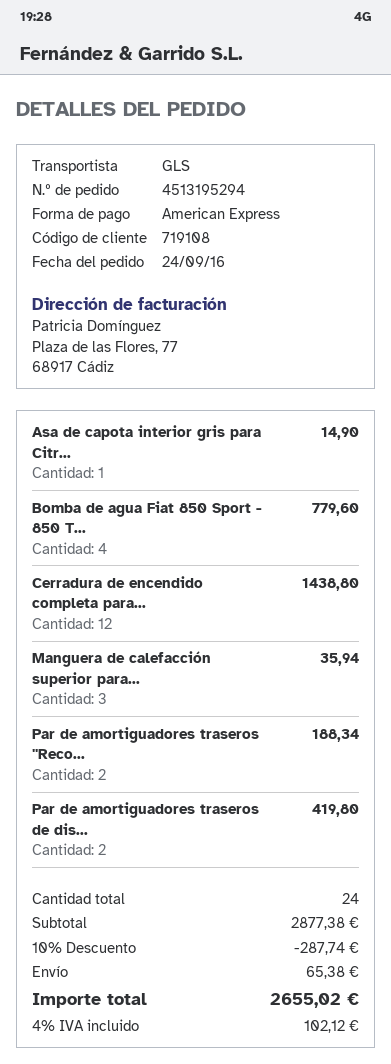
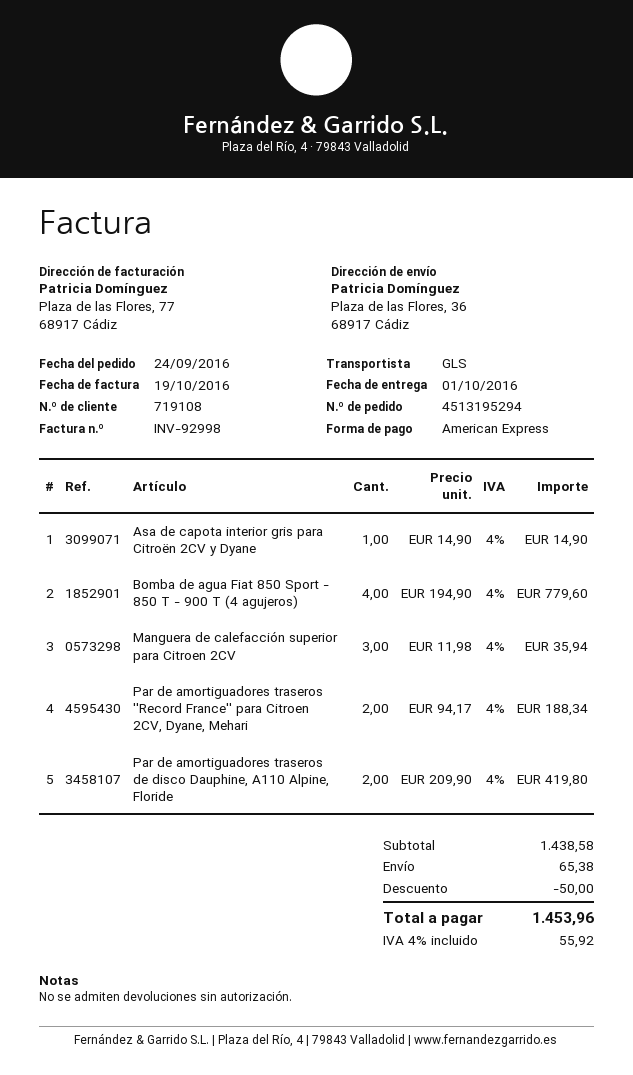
Cerradura de encendido completa para...: 12 for 1438.80 -> none
subtotal: 2877.38 -> 1438.58
discount: 287.74 -> 50.00
tax: 4% = 102.12 -> 4% = 55.92
total: 2655.02 -> 1453.96

